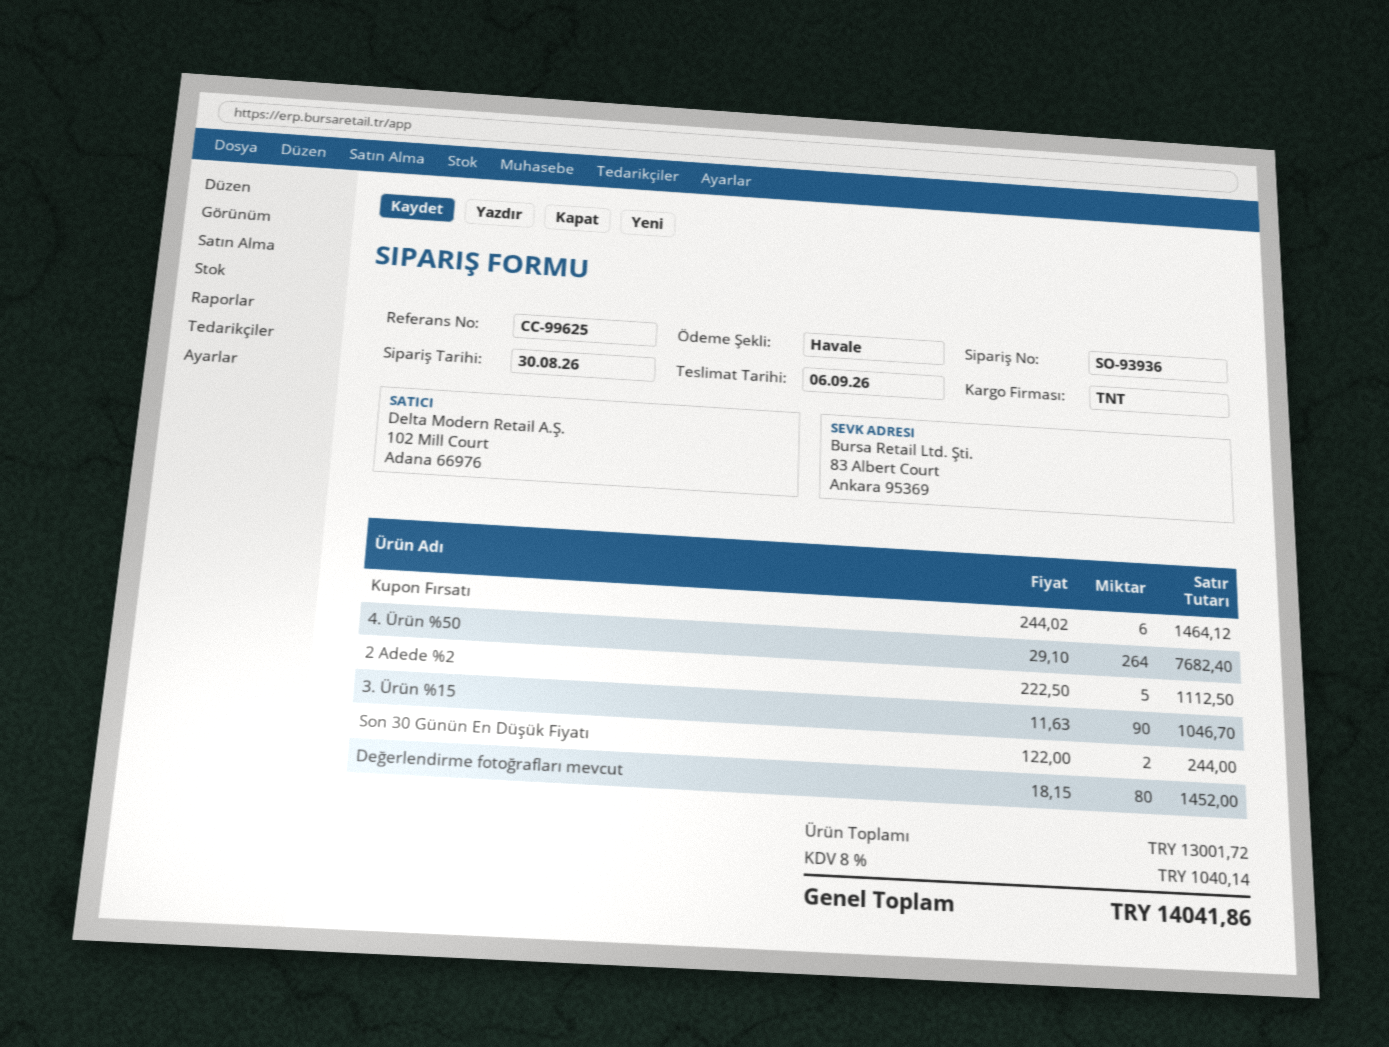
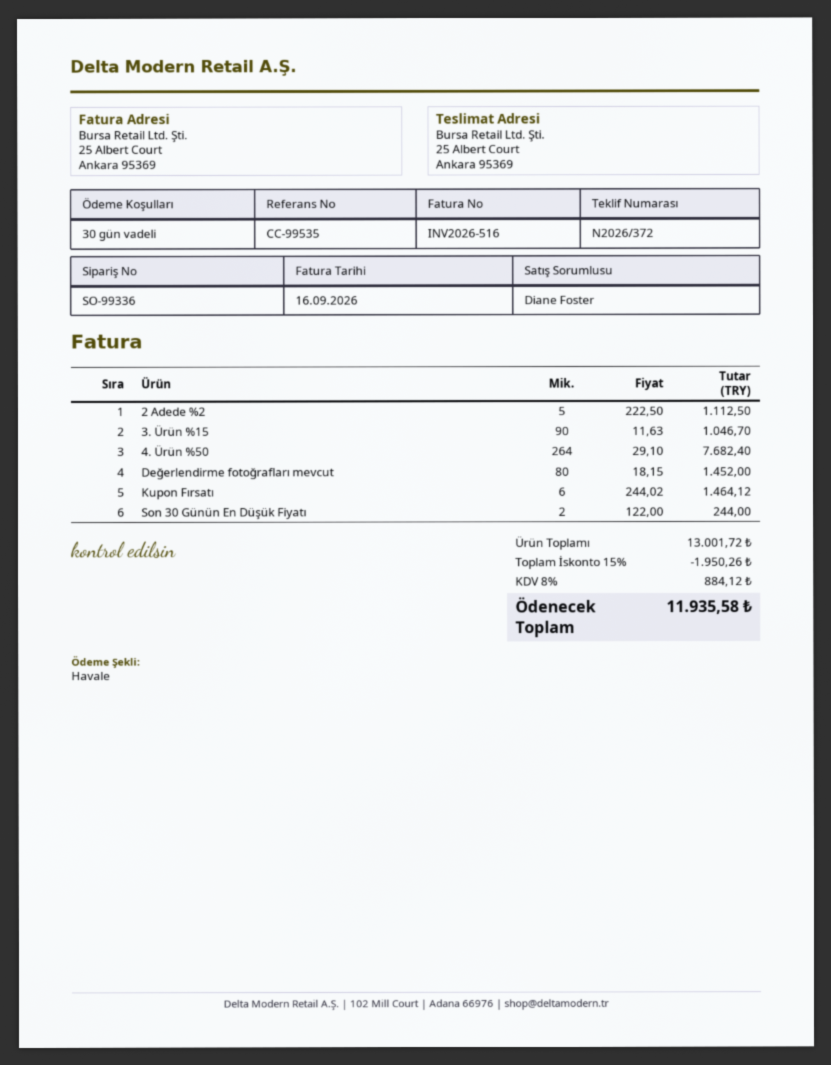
order number: SO-93936 -> SO-99336
reference: CC-99625 -> CC-99535
ship to: 83 Albert Court, Ankara 95369 -> 25 Albert Court, Ankara 95369
discount: none -> 15% = 1950.26
tax: 8% = 1040.14 -> 8% = 884.12
total: 14041.86 -> 11935.58

